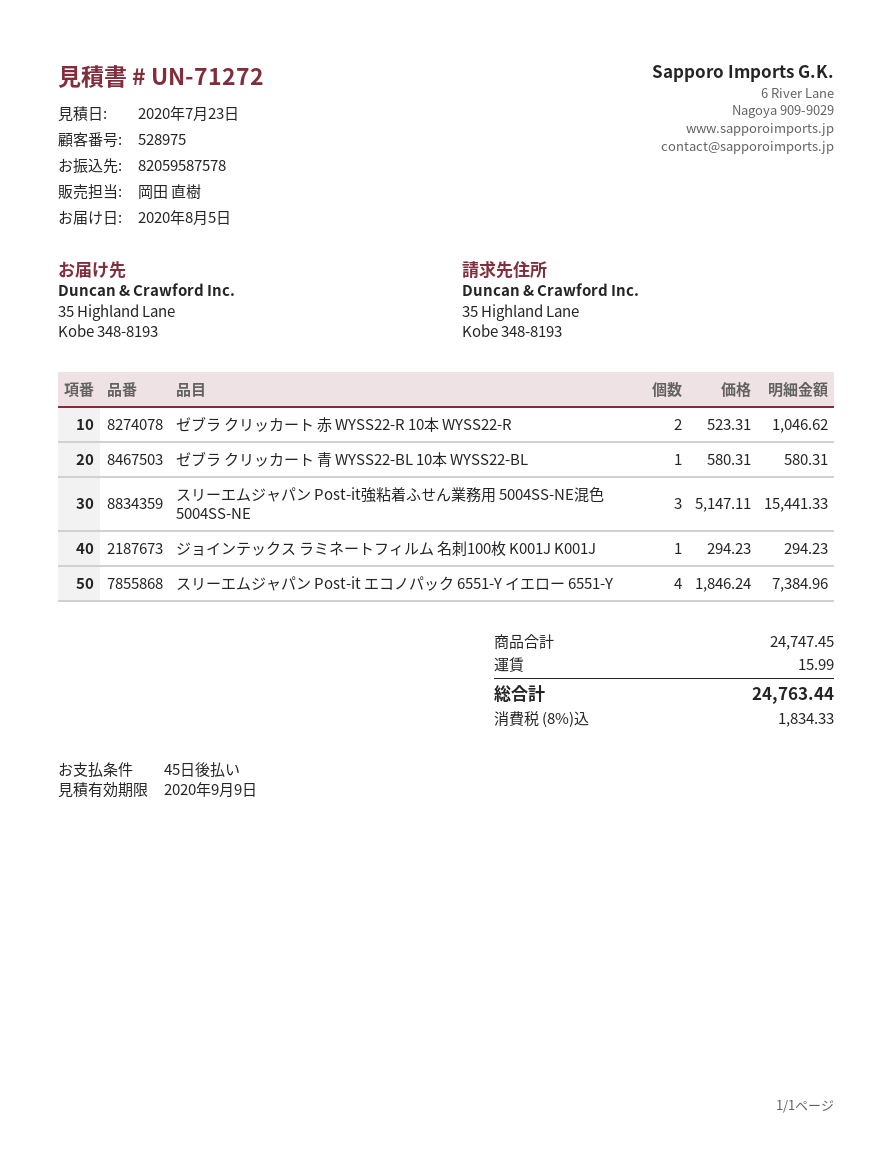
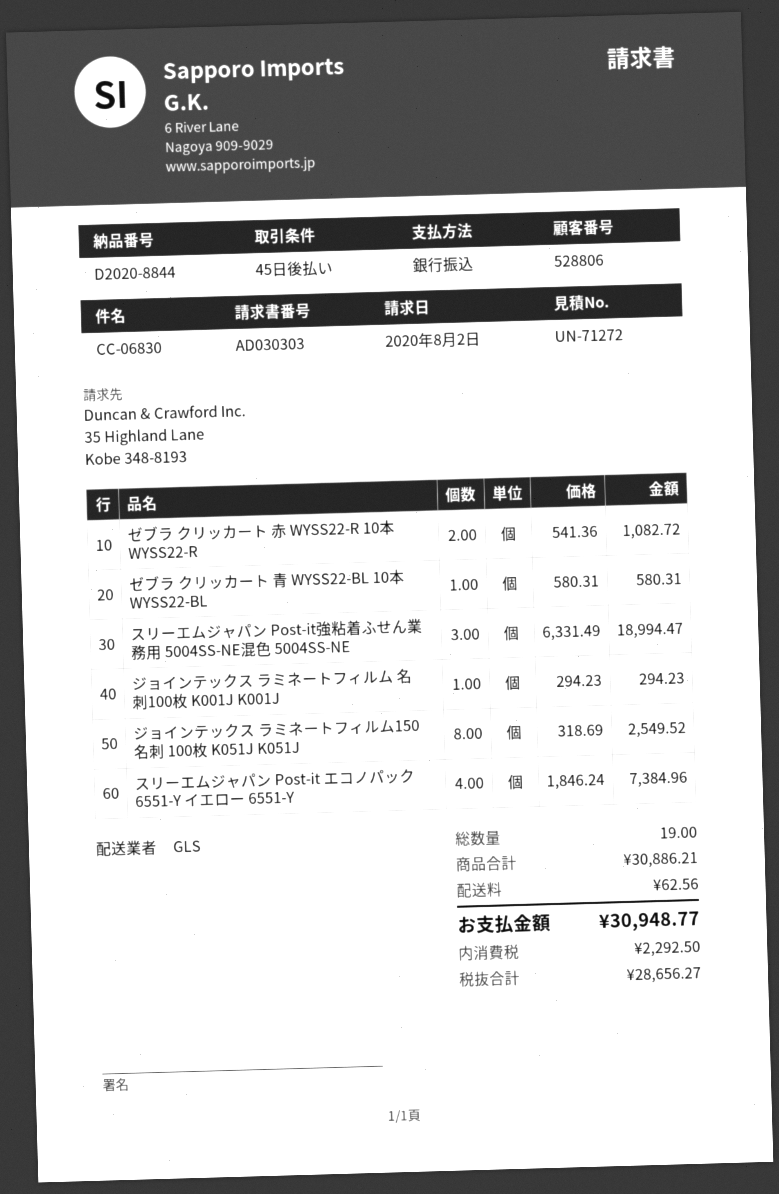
customer number: 528975 -> 528806
ゼブラ クリッカート 赤 WYSS22-R 10本 WYSS22-R: 2 x 523.31 = 1046.62 -> 2 x 541.36 = 1082.72
スリーエムジャパン Post-it強粘着ふせん業務用 5004SS-NE混色 5004SS-NE: 3 x 5147.11 = 15441.33 -> 3 x 6331.49 = 18994.47
ジョインテックス ラミネートフィルム150 名刺 100枚 K051J K051J: none -> 8 x 318.69 = 2549.52
subtotal: 24747.45 -> 30886.21
shipping: 15.99 -> 62.56
tax: 1834.33 -> 2292.50
total: 24763.44 -> 30948.77

